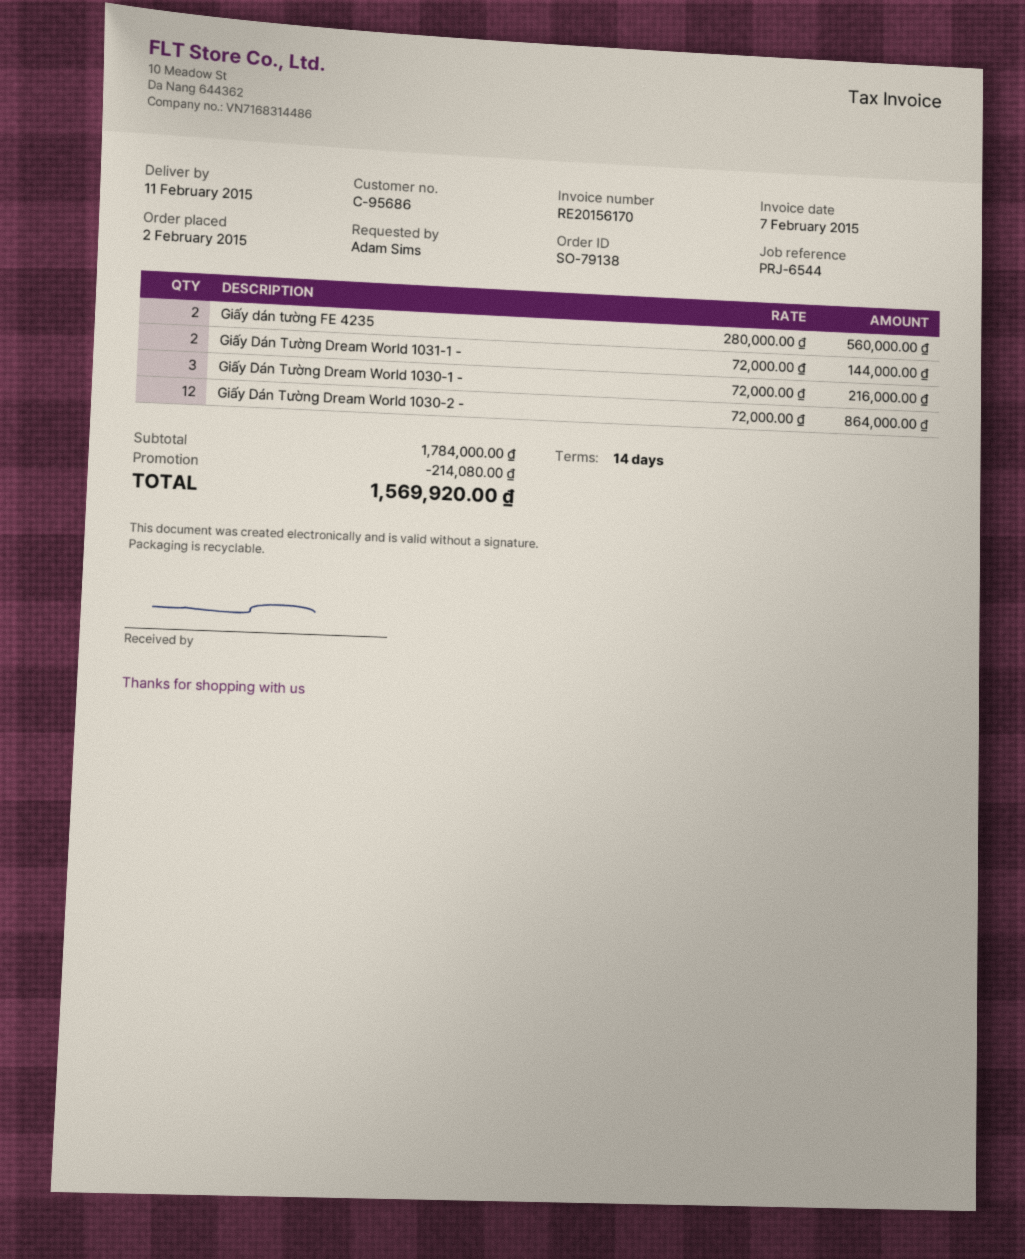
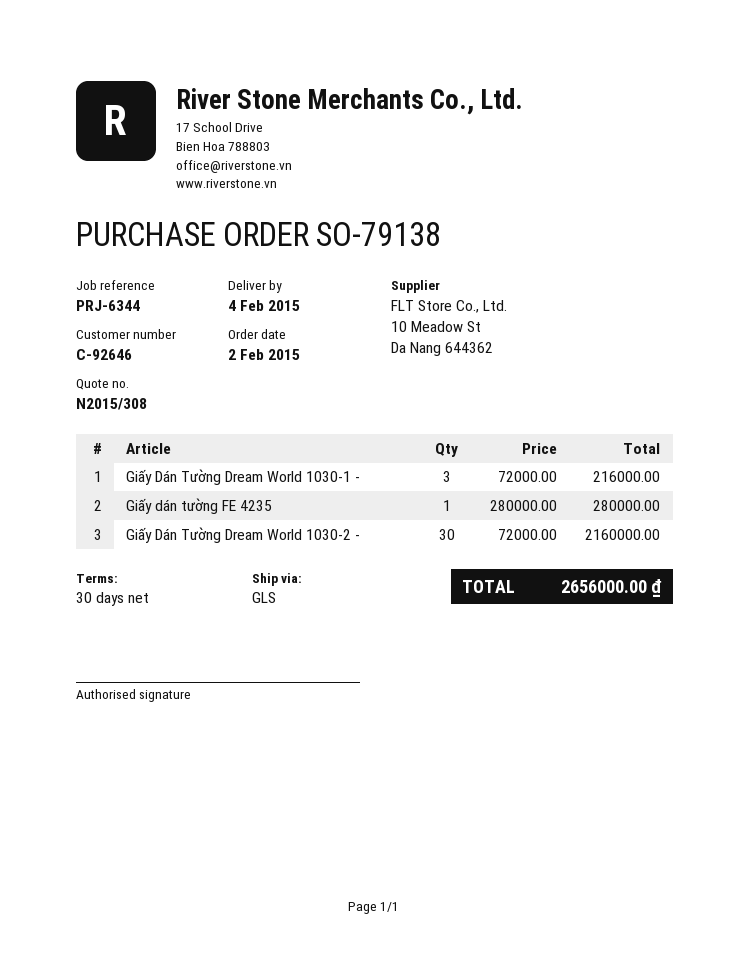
delivery date: 2015-02-11 -> 2015-02-04
payment terms: 14 days -> 30 days
customer number: C-95686 -> C-92646
reference: PRJ-6544 -> PRJ-6344
Giấy dán tường FE 4235: 2 x 280000.00 = 560000.00 -> 1 x 280000.00 = 280000.00
Giấy Dán Tường Dream World 1031-1 -: 2 x 72000.00 = 144000.00 -> none
Giấy Dán Tường Dream World 1030-2 -: 12 x 72000.00 = 864000.00 -> 30 x 72000.00 = 2160000.00
discount: 214080.00 -> none
total: 1569920.00 -> 2656000.00

